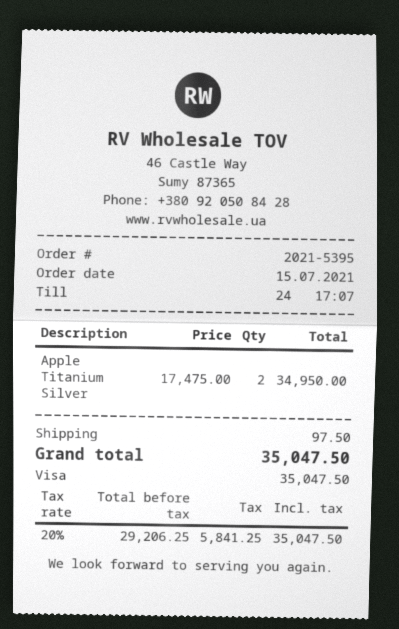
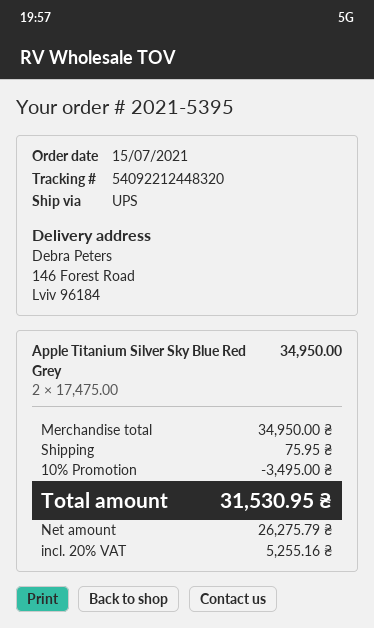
discount: none -> 10% = 3495.00
shipping: 97.50 -> 75.95
net: 29206.25 -> 26275.79
tax: 20% = 5841.25 -> 20% = 5255.16
total: 35047.50 -> 31530.95

